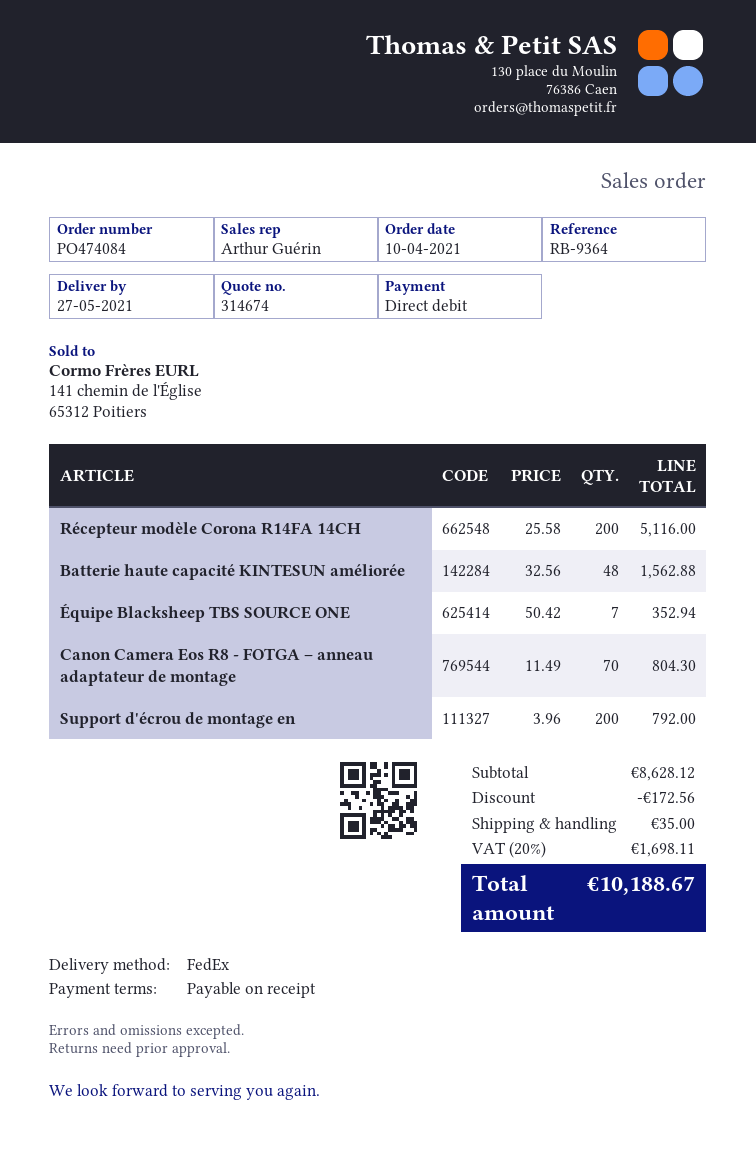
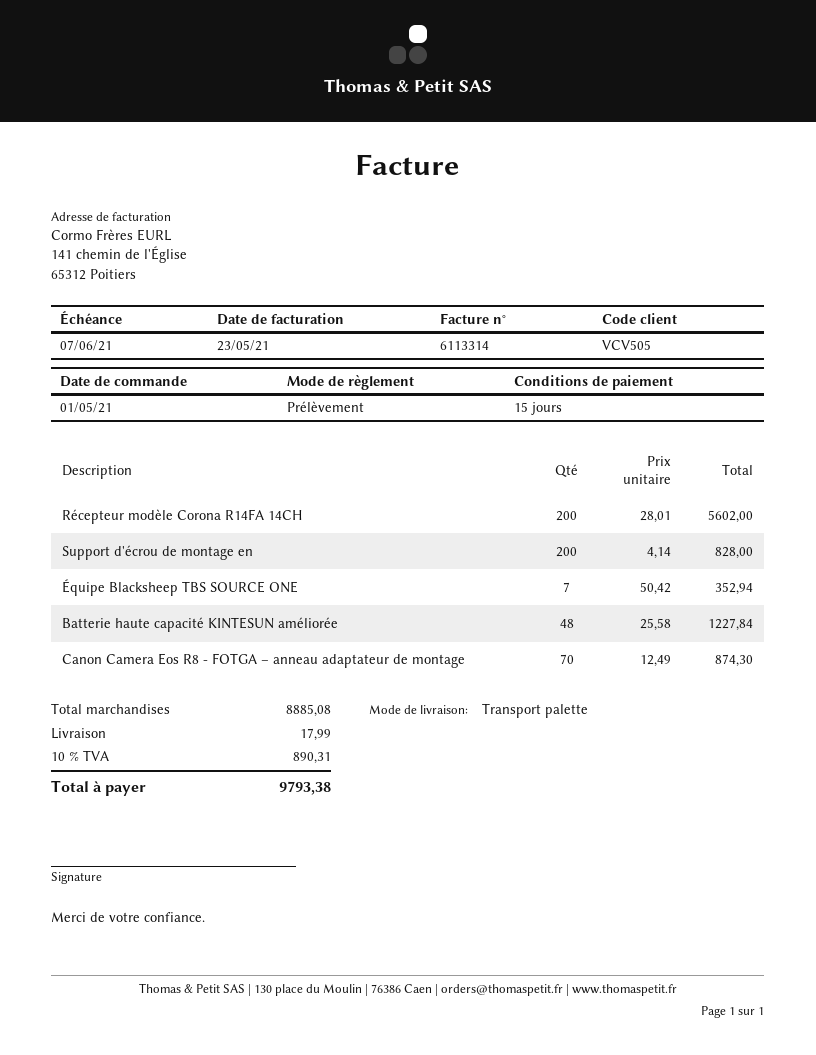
order date: 2021-04-10 -> 2021-05-01
payment terms: on receipt -> 15 days
shipping method: FedEx -> pallet freight
Récepteur modèle Corona R14FA 14CH: 200 x 25.58 = 5116.00 -> 200 x 28.01 = 5602.00
Batterie haute capacité KINTESUN améliorée: 48 x 32.56 = 1562.88 -> 48 x 25.58 = 1227.84
Canon Camera Eos R8 - FOTGA – anneau adaptateur de montage: 70 x 11.49 = 804.30 -> 70 x 12.49 = 874.30
Support d'écrou de montage en: 200 x 3.96 = 792.00 -> 200 x 4.14 = 828.00
subtotal: 8628.12 -> 8885.08
discount: 172.56 -> none
shipping: 35.00 -> 17.99
tax: 20% = 1698.11 -> 10% = 890.31
total: 10188.67 -> 9793.38

